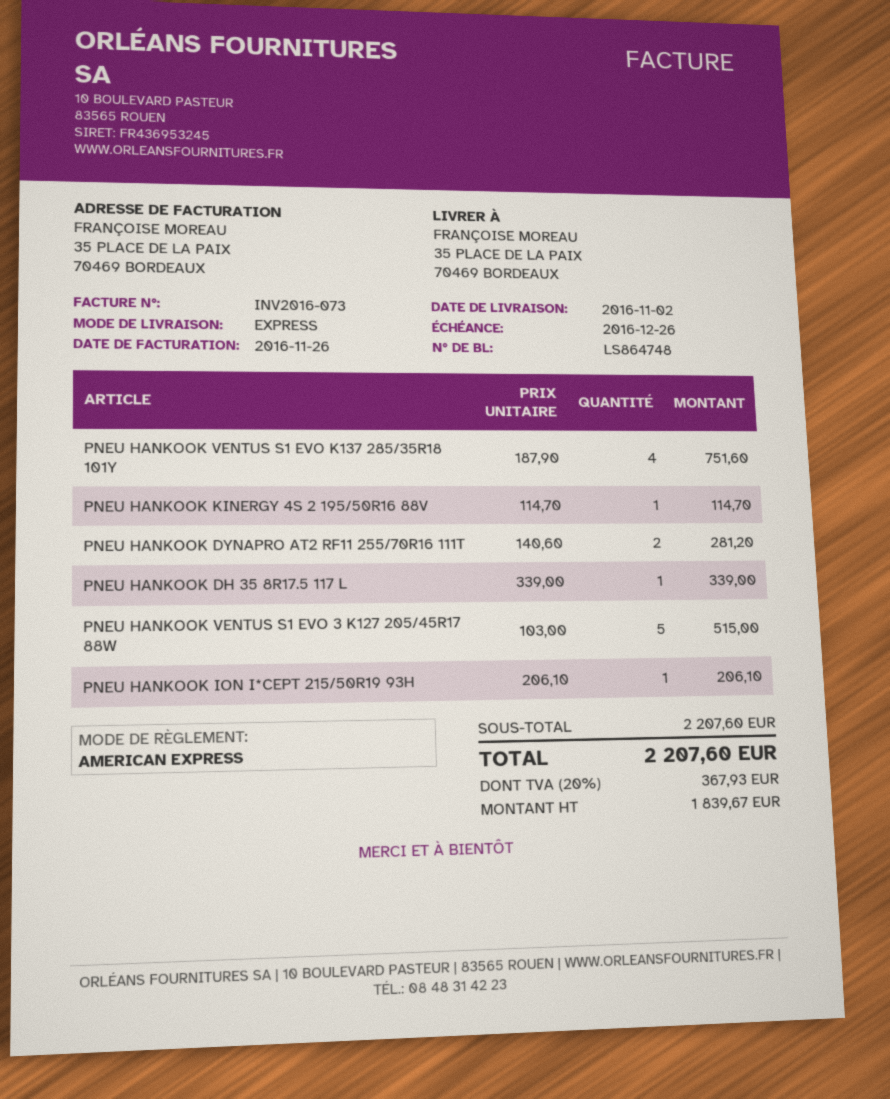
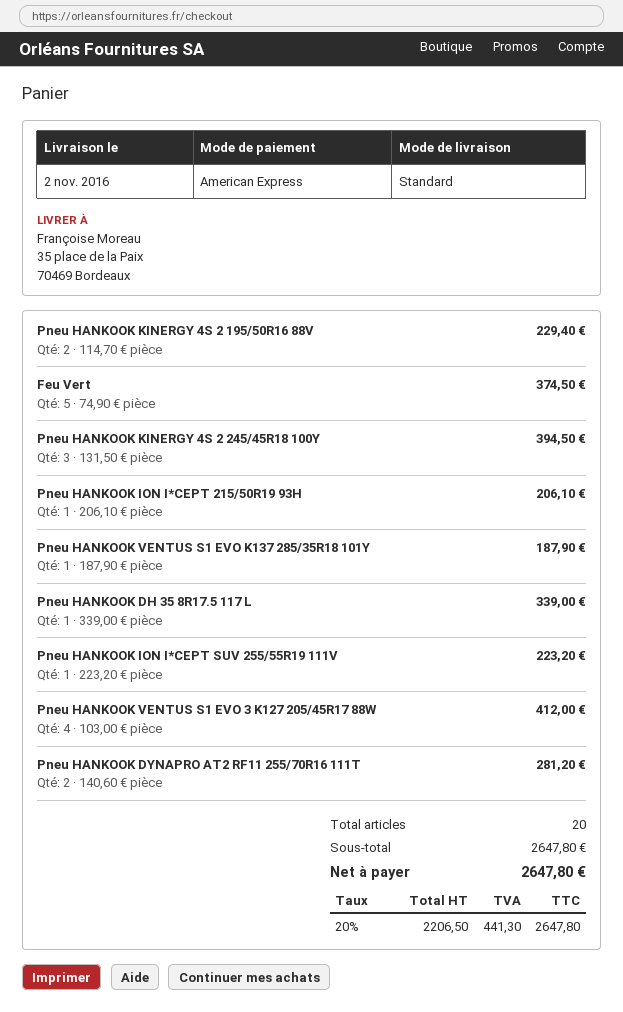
shipping method: express -> standard
PNEU HANKOOK VENTUS S1 EVO K137 285/35R18 101Y: 4 x 187.90 = 751.60 -> 1 x 187.90 = 187.90
PNEU HANKOOK KINERGY 4S 2 195/50R16 88V: 1 x 114.70 = 114.70 -> 2 x 114.70 = 229.40
PNEU HANKOOK VENTUS S1 EVO 3 K127 205/45R17 88W: 5 x 103.00 = 515.00 -> 4 x 103.00 = 412.00
Feu Vert: none -> 5 x 74.90 = 374.50
Pneu HANKOOK KINERGY 4S 2 245/45R18 100Y: none -> 3 x 131.50 = 394.50
Pneu HANKOOK ION I*CEPT SUV 255/55R19 111V: none -> 1 x 223.20 = 223.20
subtotal: 2207.60 -> 2647.80
net: 1839.67 -> 2206.50
tax: 20% = 367.93 -> 20% = 441.30
total: 2207.60 -> 2647.80

